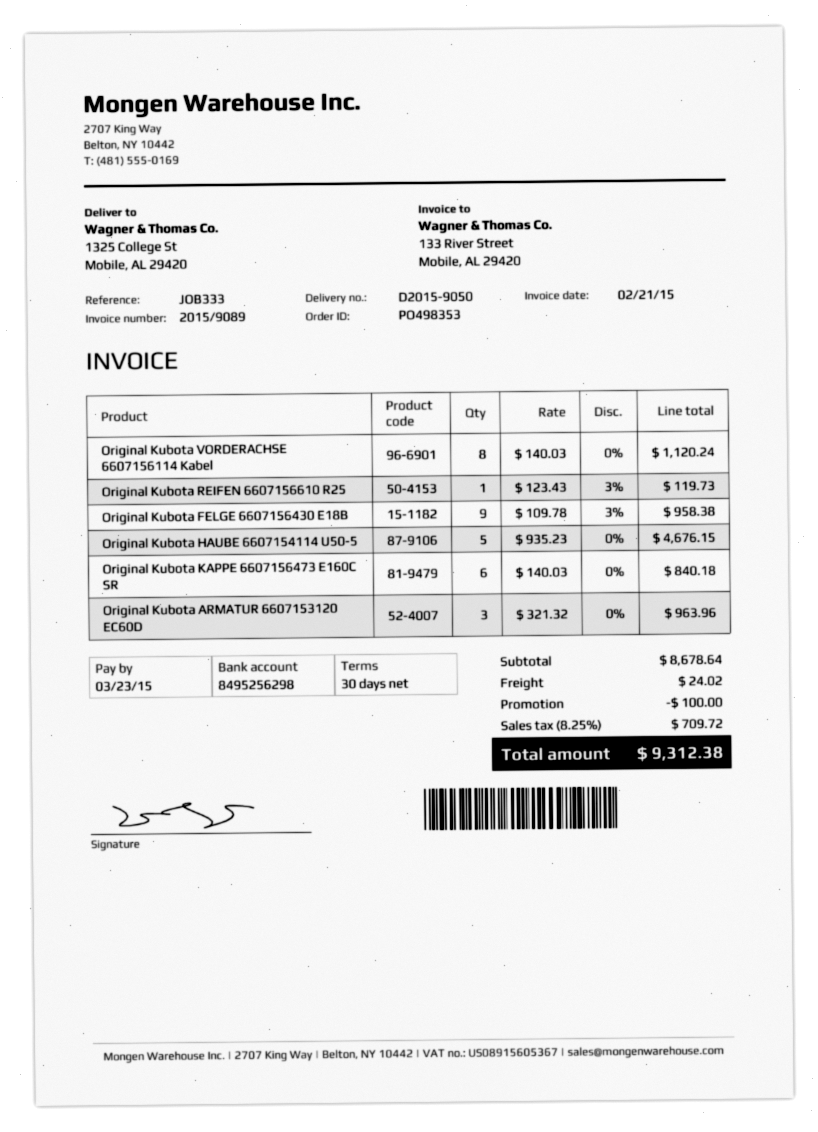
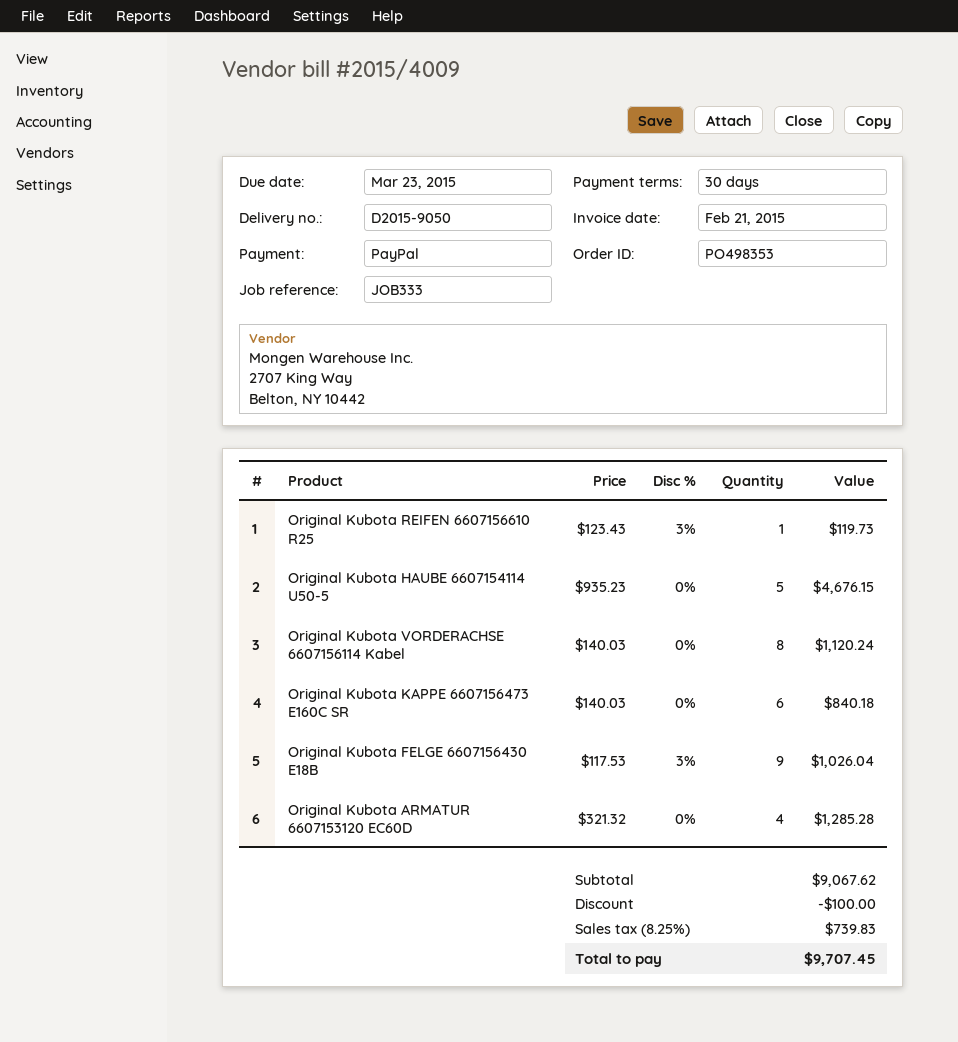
invoice number: 2015/9089 -> 2015/4009
Original Kubota FELGE 6607156430 E18B: 9 x 109.78 - 3% = 958.38 -> 9 x 117.53 - 3% = 1026.04
Original Kubota ARMATUR 6607153120 EC60D: 3 x 321.32 = 963.96 -> 4 x 321.32 = 1285.28
subtotal: 8678.64 -> 9067.62
shipping: 24.02 -> none
tax: 8.25% = 709.72 -> 8.25% = 739.83
total: 9312.38 -> 9707.45

